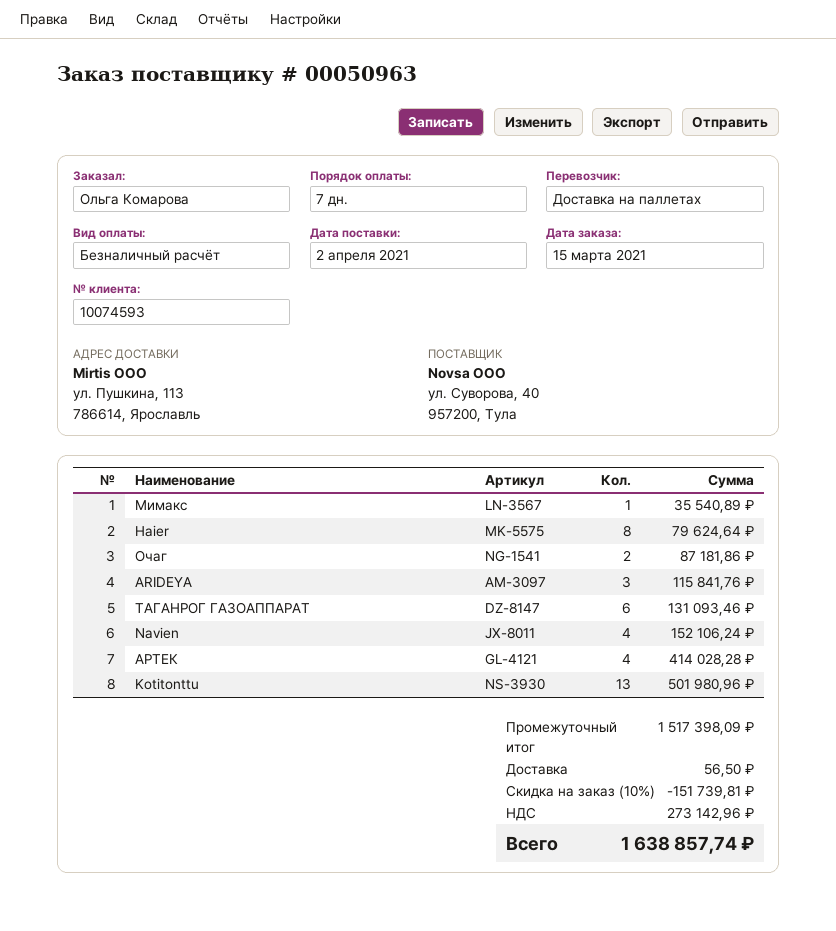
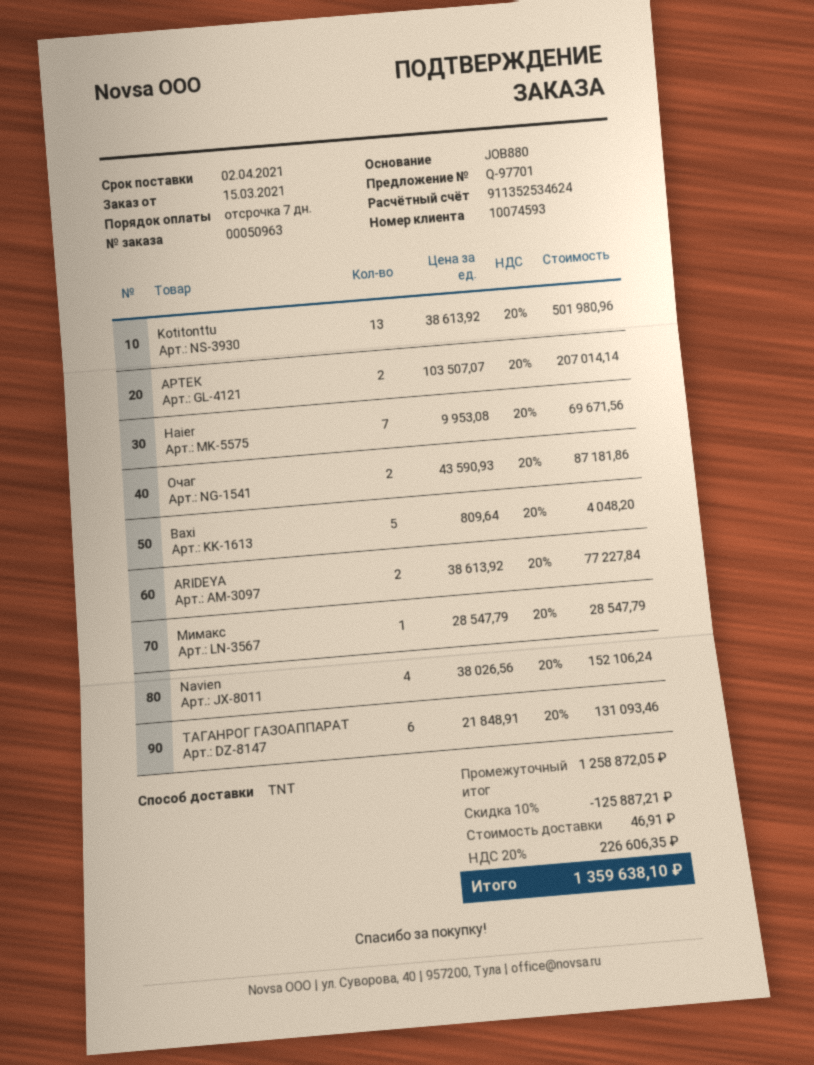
shipping method: pallet freight -> TNT
Мимакс: 1 for 35540.89 -> 1 for 28547.79
Haier: 8 for 79624.64 -> 7 for 69671.56
ARIDEYA: 3 for 115841.76 -> 2 for 77227.84
АРТЕК: 4 for 414028.28 -> 2 for 207014.14
Baxi: none -> 5 for 4048.20
subtotal: 1517398.09 -> 1258872.05
discount: 10% = 151739.81 -> 10% = 125887.21
shipping: 56.50 -> 46.91
tax: 273142.96 -> 226606.35
total: 1638857.74 -> 1359638.10

